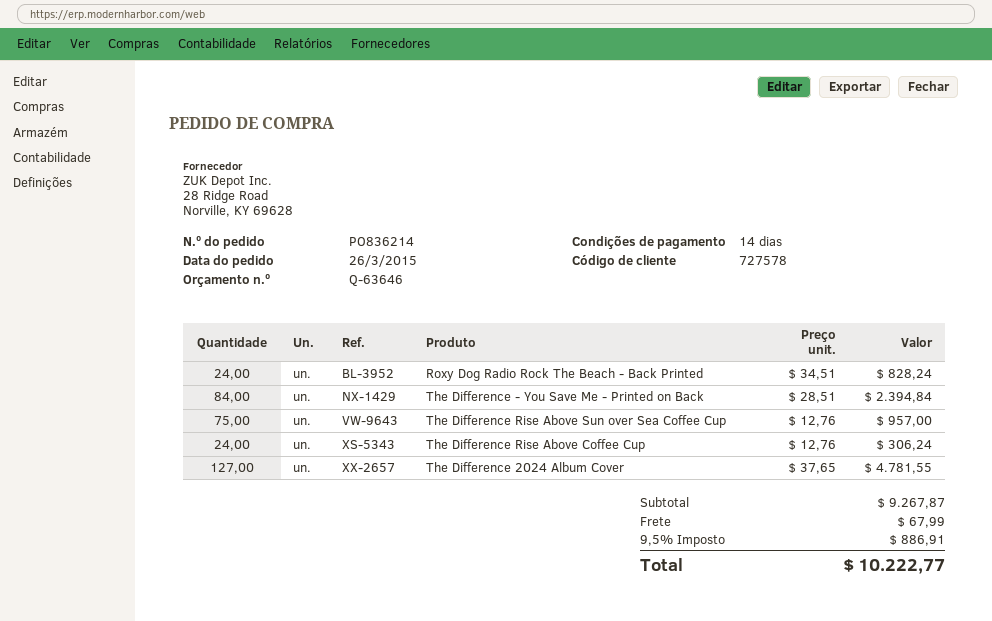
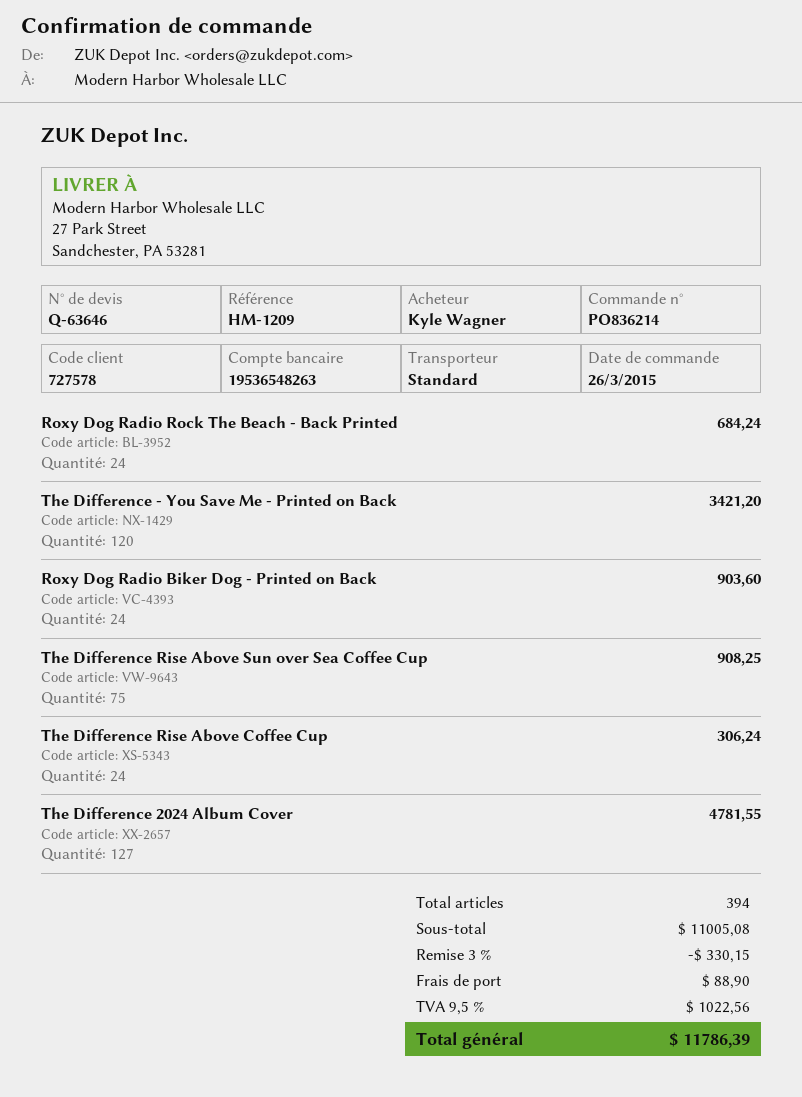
Roxy Dog Radio Rock The Beach - Back Printed: 24 for 828.24 -> 24 for 684.24
The Difference - You Save Me - Printed on Back: 84 for 2394.84 -> 120 for 3421.20
The Difference Rise Above Sun over Sea Coffee Cup: 75 for 957.00 -> 75 for 908.25
Roxy Dog Radio Biker Dog - Printed on Back: none -> 24 for 903.60
subtotal: 9267.87 -> 11005.08
discount: none -> 3% = 330.15
shipping: 67.99 -> 88.90
tax: 9.5% = 886.91 -> 9.5% = 1022.56
total: 10222.77 -> 11786.39

